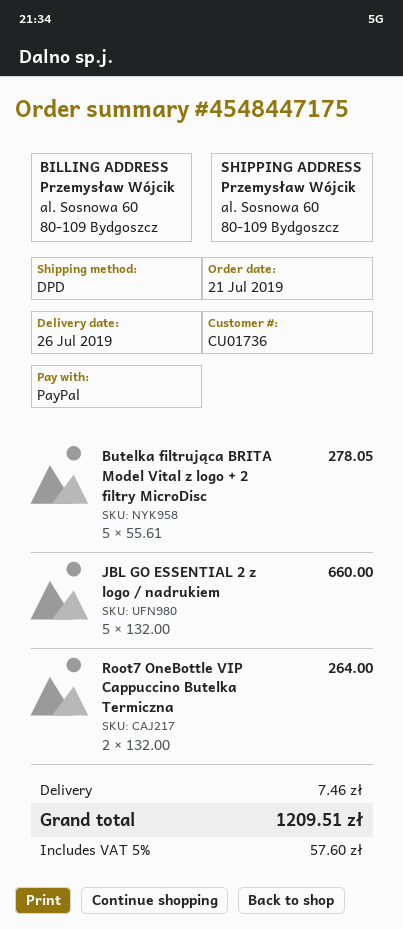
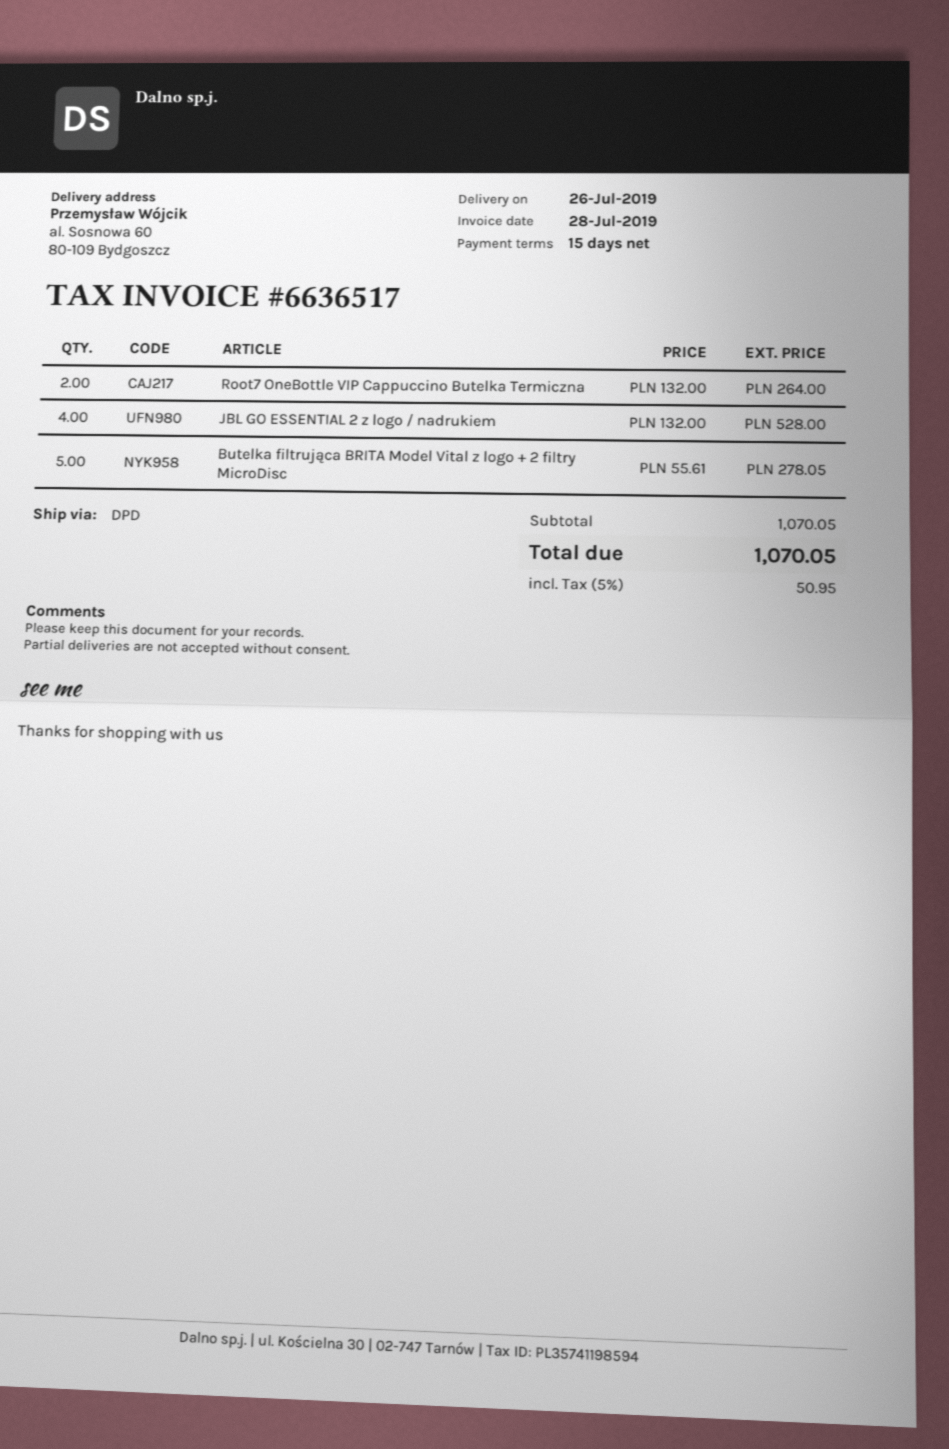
JBL GO ESSENTIAL 2 z logo / nadrukiem: 5 x 132.00 = 660.00 -> 4 x 132.00 = 528.00
shipping: 7.46 -> none
tax: 5% = 57.60 -> 5% = 50.95
total: 1209.51 -> 1070.05

